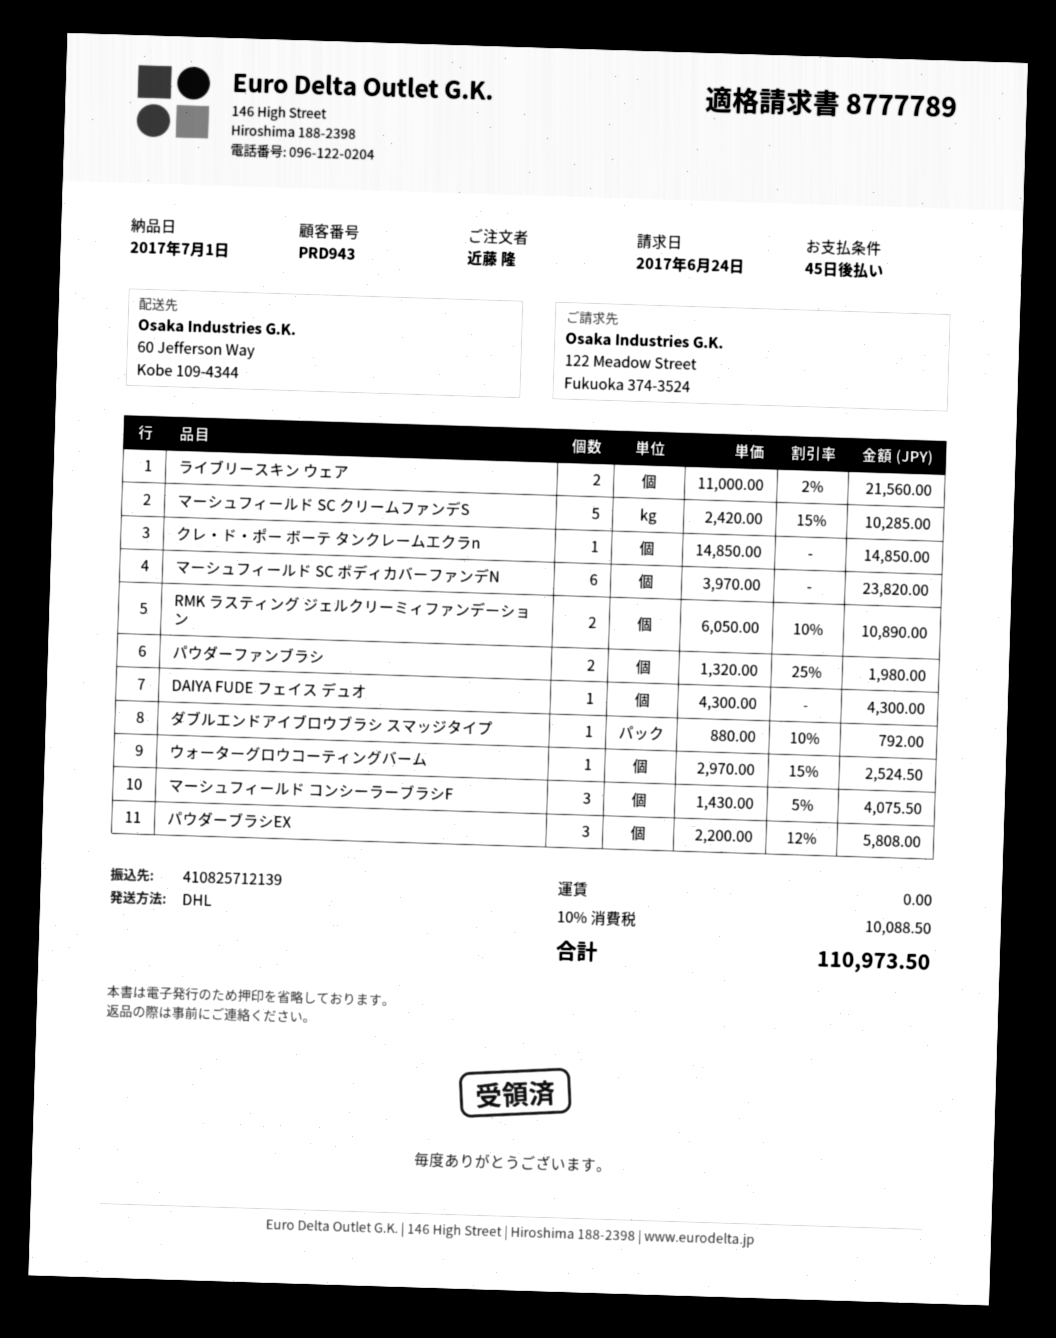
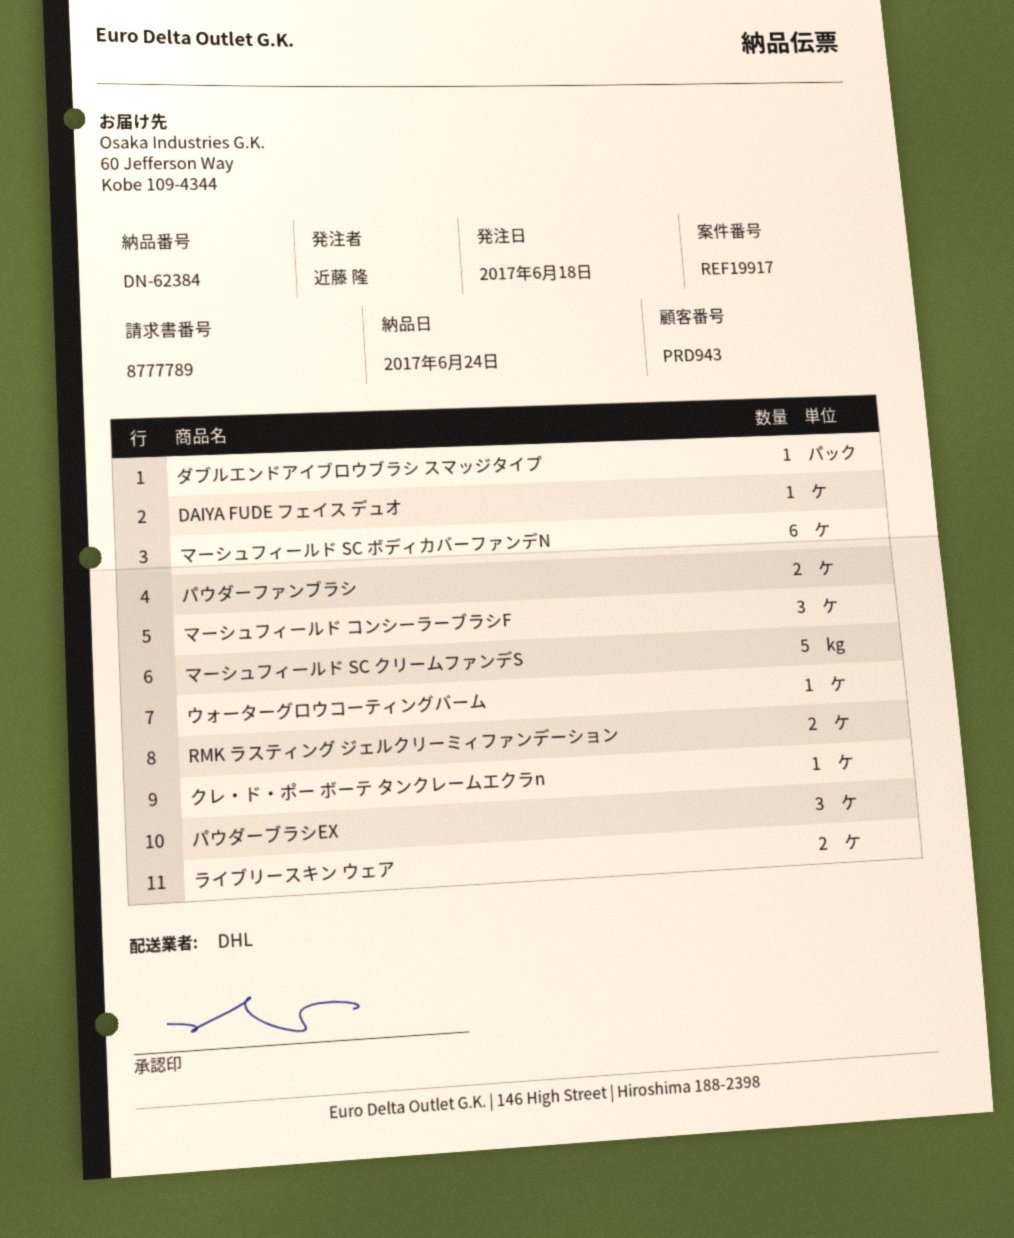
delivery date: 2017-07-01 -> 2017-06-24

